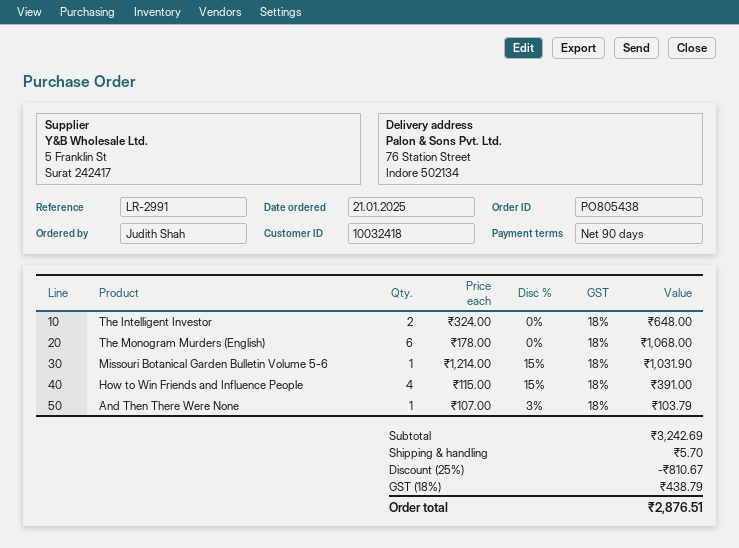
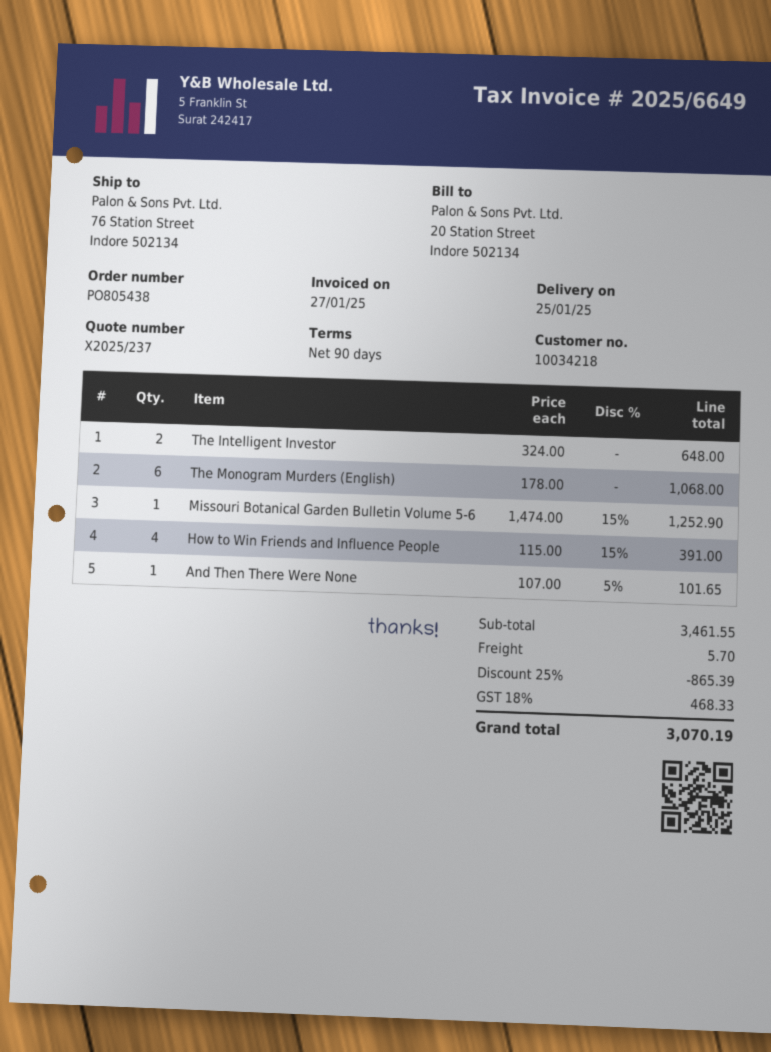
customer number: 10032418 -> 10034218
Missouri Botanical Garden Bulletin Volume 5-6: 1 x 1214.00 - 15% = 1031.90 -> 1 x 1474.00 - 15% = 1252.90
And Then There Were None: 1 x 107.00 - 3% = 103.79 -> 1 x 107.00 - 5% = 101.65
subtotal: 3242.69 -> 3461.55
discount: 25% = 810.67 -> 25% = 865.39
tax: 18% = 438.79 -> 18% = 468.33
total: 2876.51 -> 3070.19

